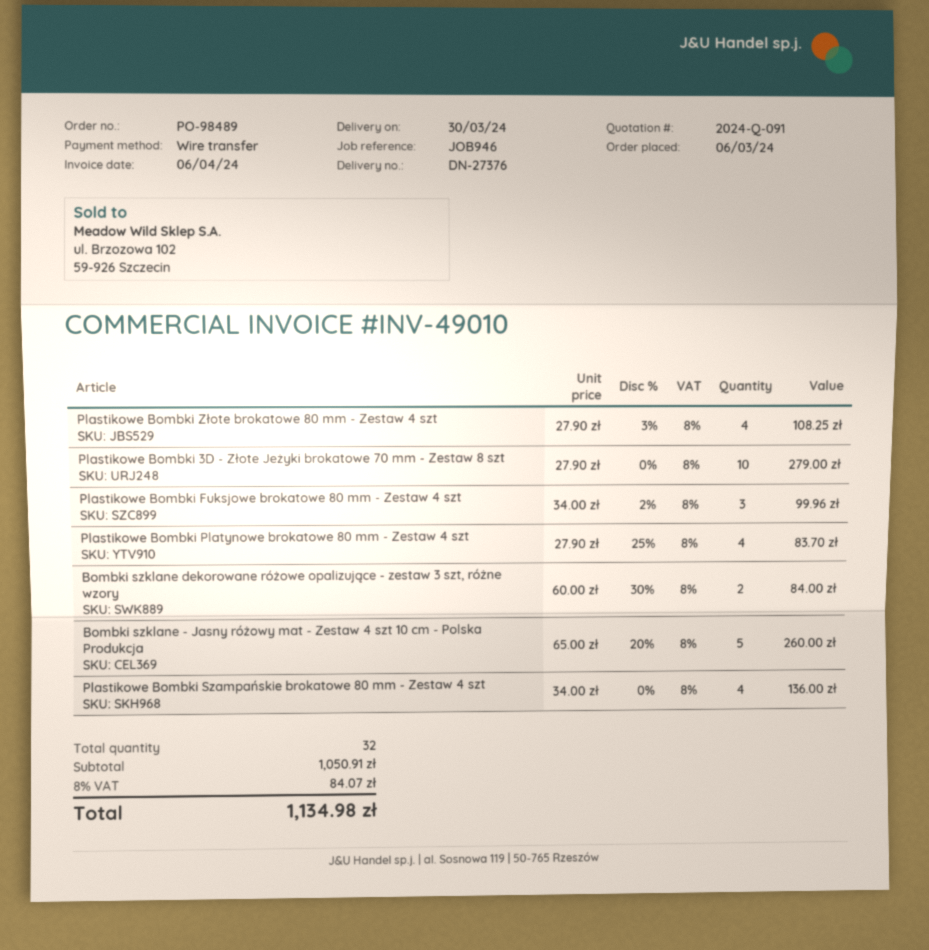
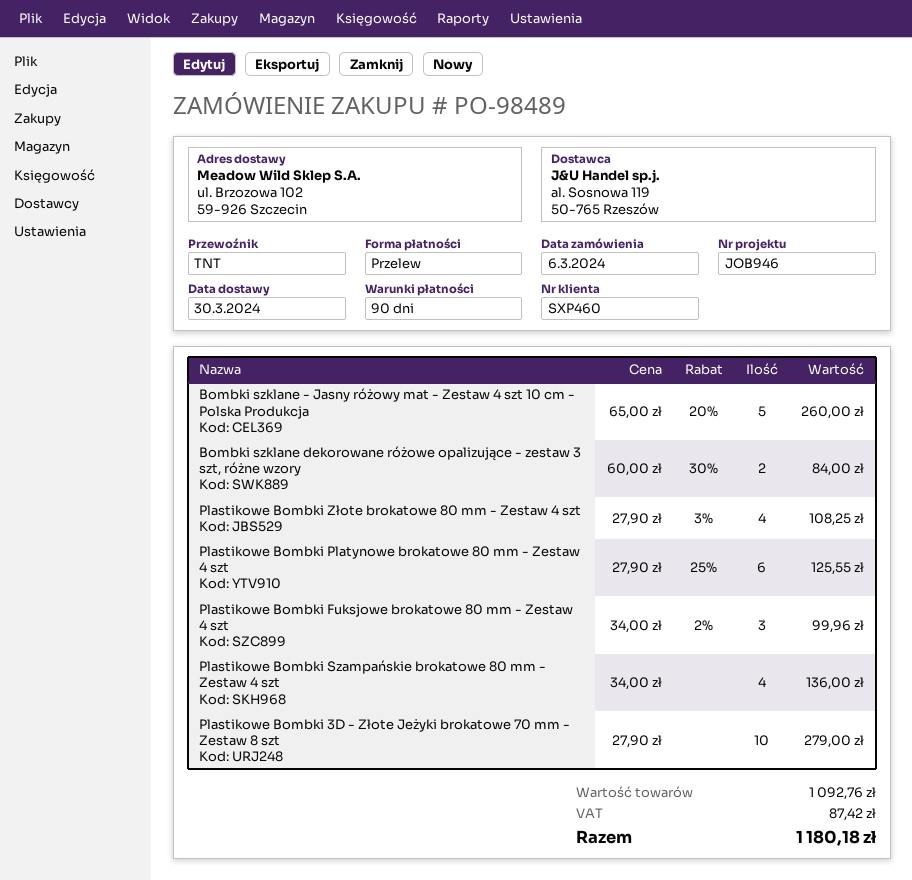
Plastikowe Bombki Platynowe brokatowe 80 mm - Zestaw 4 szt: 4 x 27.90 - 25% = 83.70 -> 6 x 27.90 - 25% = 125.55
subtotal: 1050.91 -> 1092.76
tax: 84.07 -> 87.42
total: 1134.98 -> 1180.18

